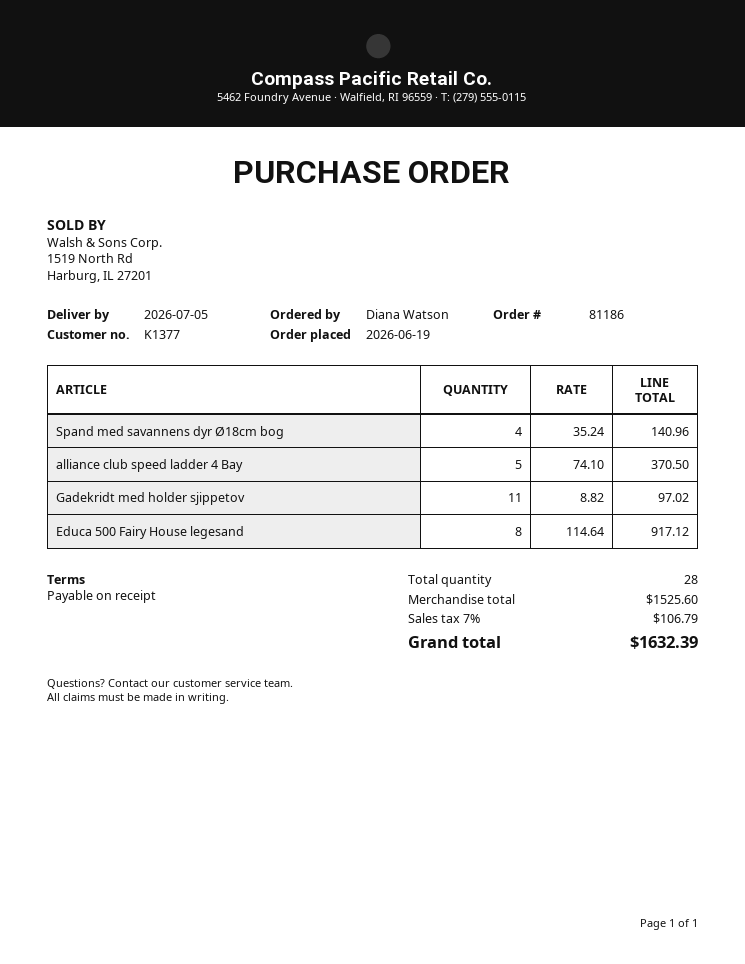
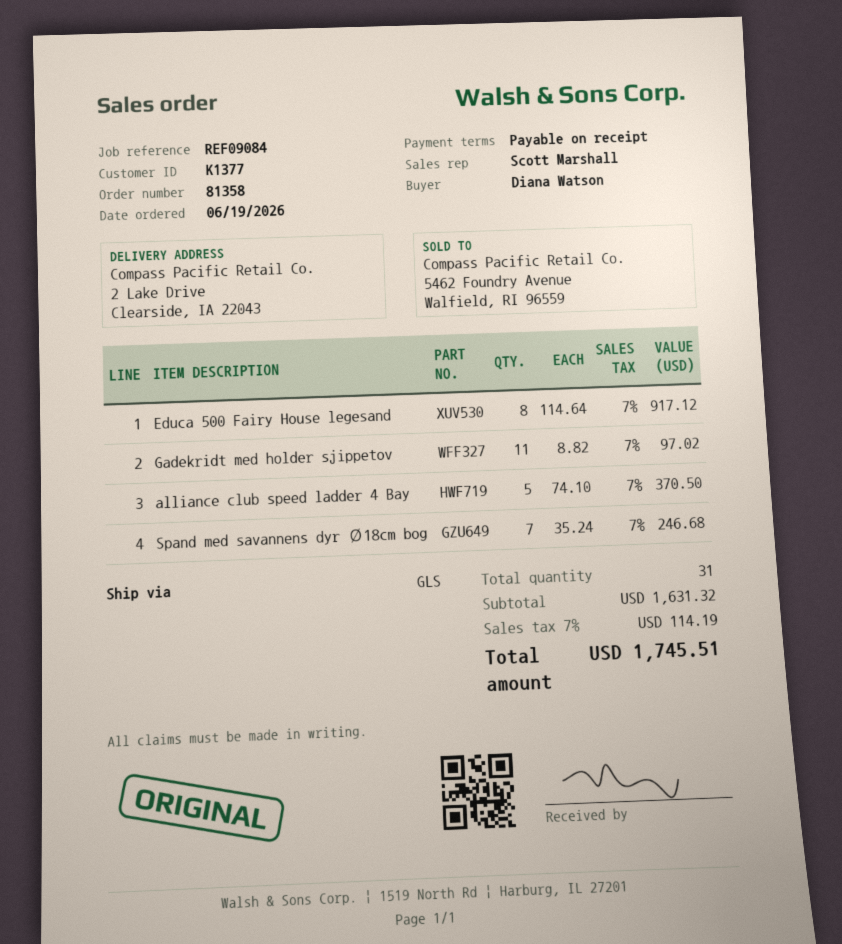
order number: 81186 -> 81358
Spand med savannens dyr Ø18cm bog: 4 x 35.24 = 140.96 -> 7 x 35.24 = 246.68
total quantity: 28 -> 31
subtotal: 1525.60 -> 1631.32
tax: 7% = 106.79 -> 7% = 114.19
total: 1632.39 -> 1745.51

